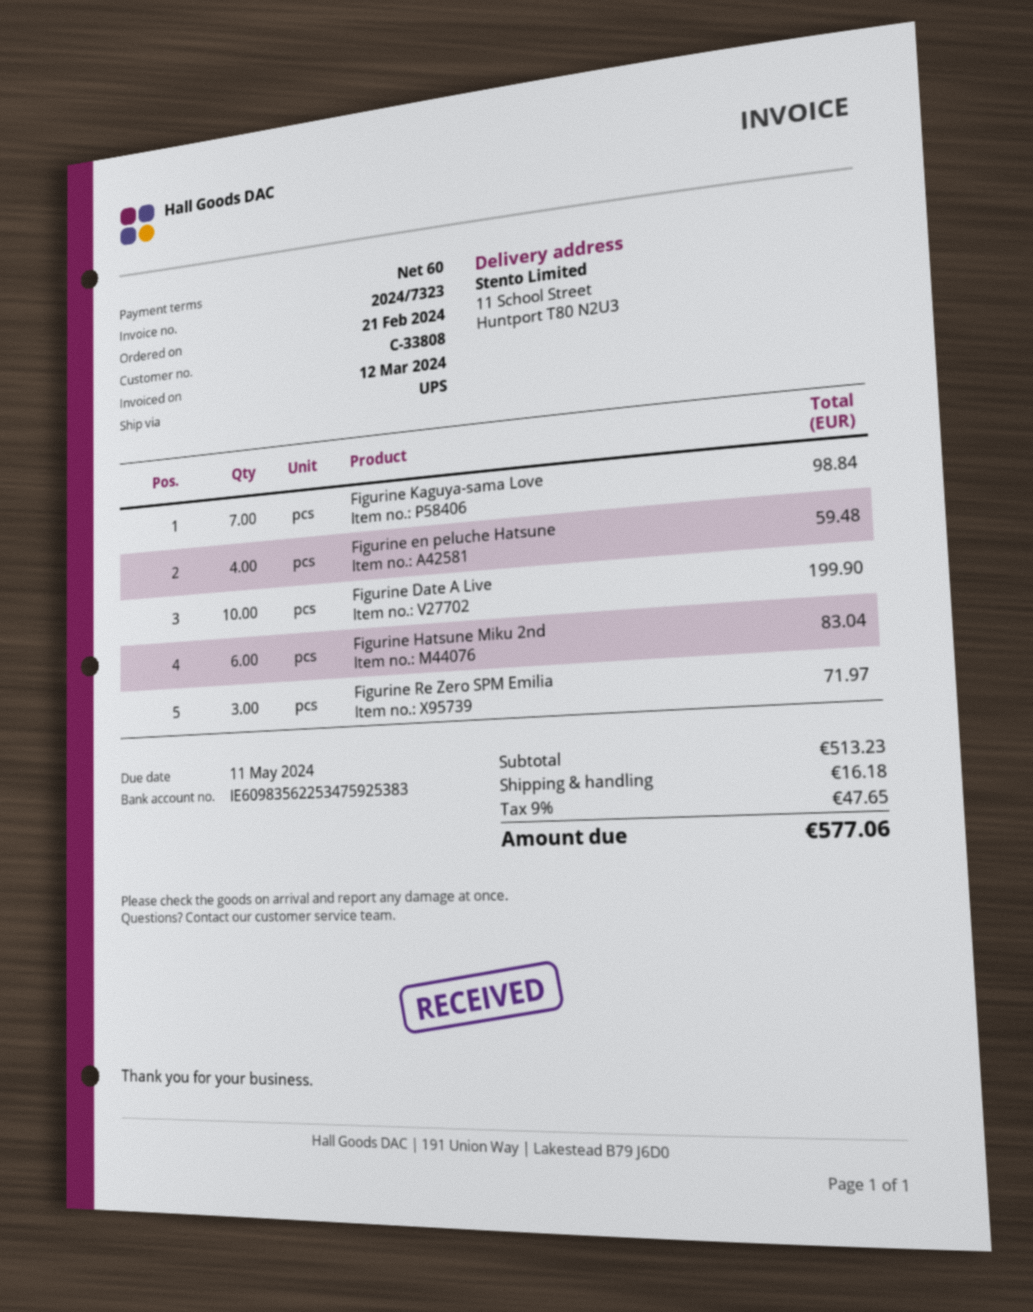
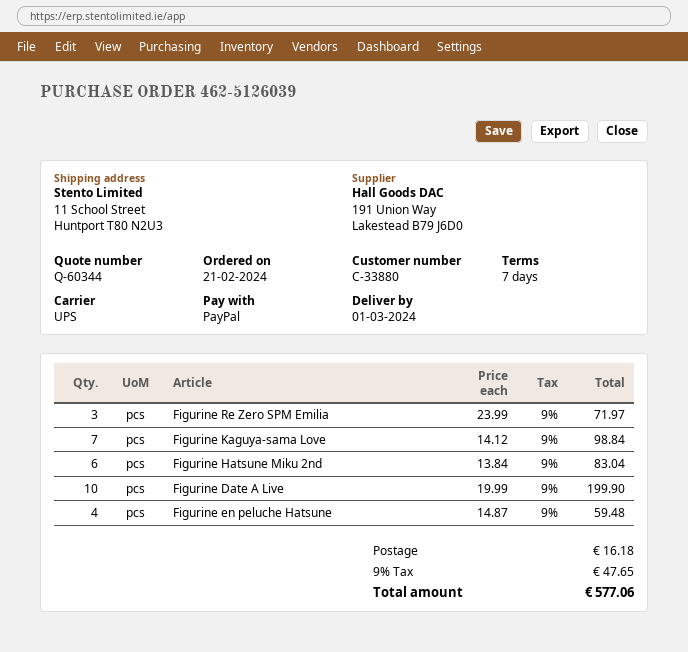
payment terms: 60 days -> 7 days
customer number: C-33808 -> C-33880

